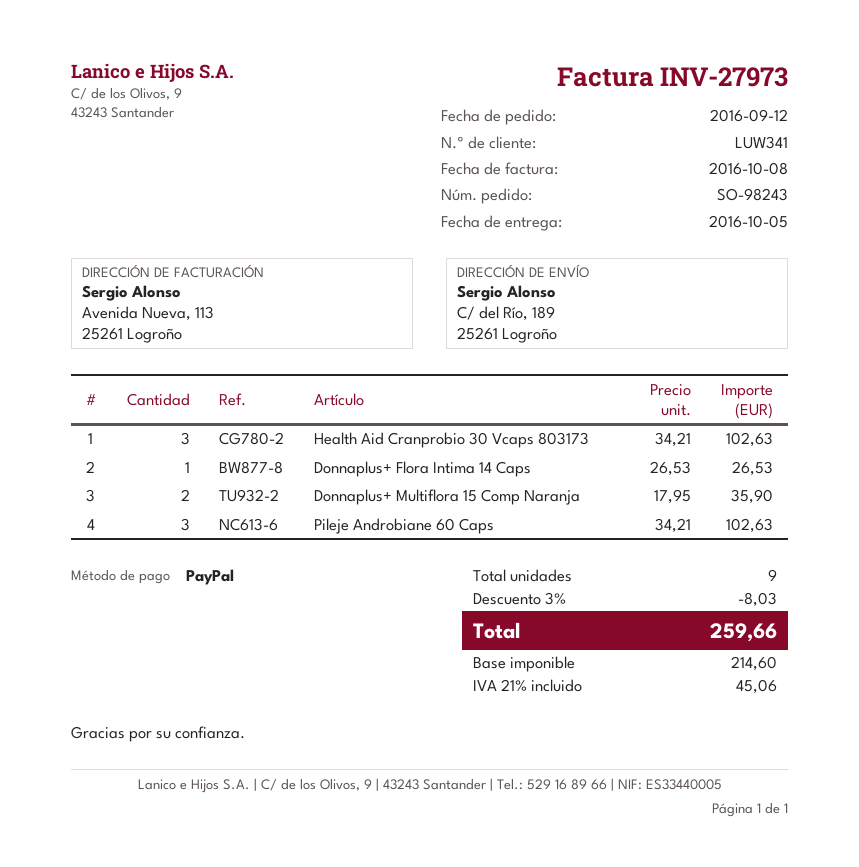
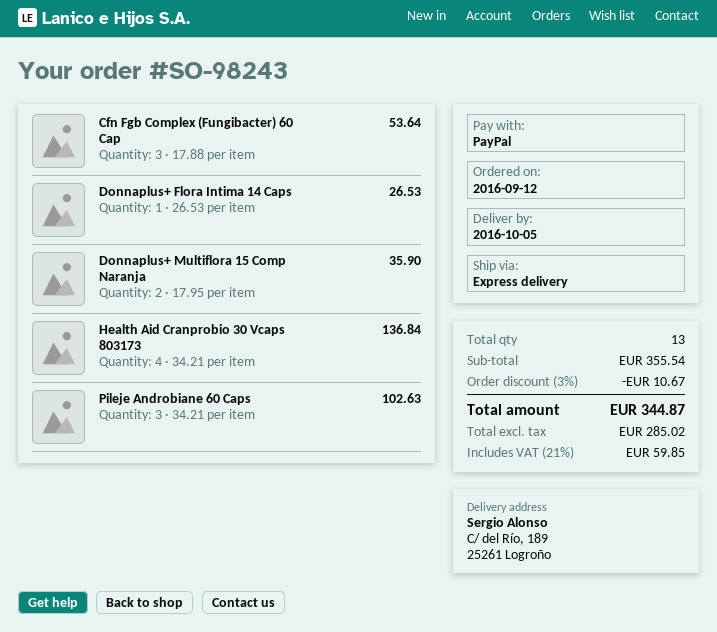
Health Aid Cranprobio 30 Vcaps 803173: 3 x 34.21 = 102.63 -> 4 x 34.21 = 136.84
Cfn Fgb Complex (Fungibacter) 60 Cap: none -> 3 x 17.88 = 53.64
total quantity: 9 -> 13
discount: 3% = 8.03 -> 3% = 10.67
net: 214.60 -> 285.02
tax: 21% = 45.06 -> 21% = 59.85
total: 259.66 -> 344.87

